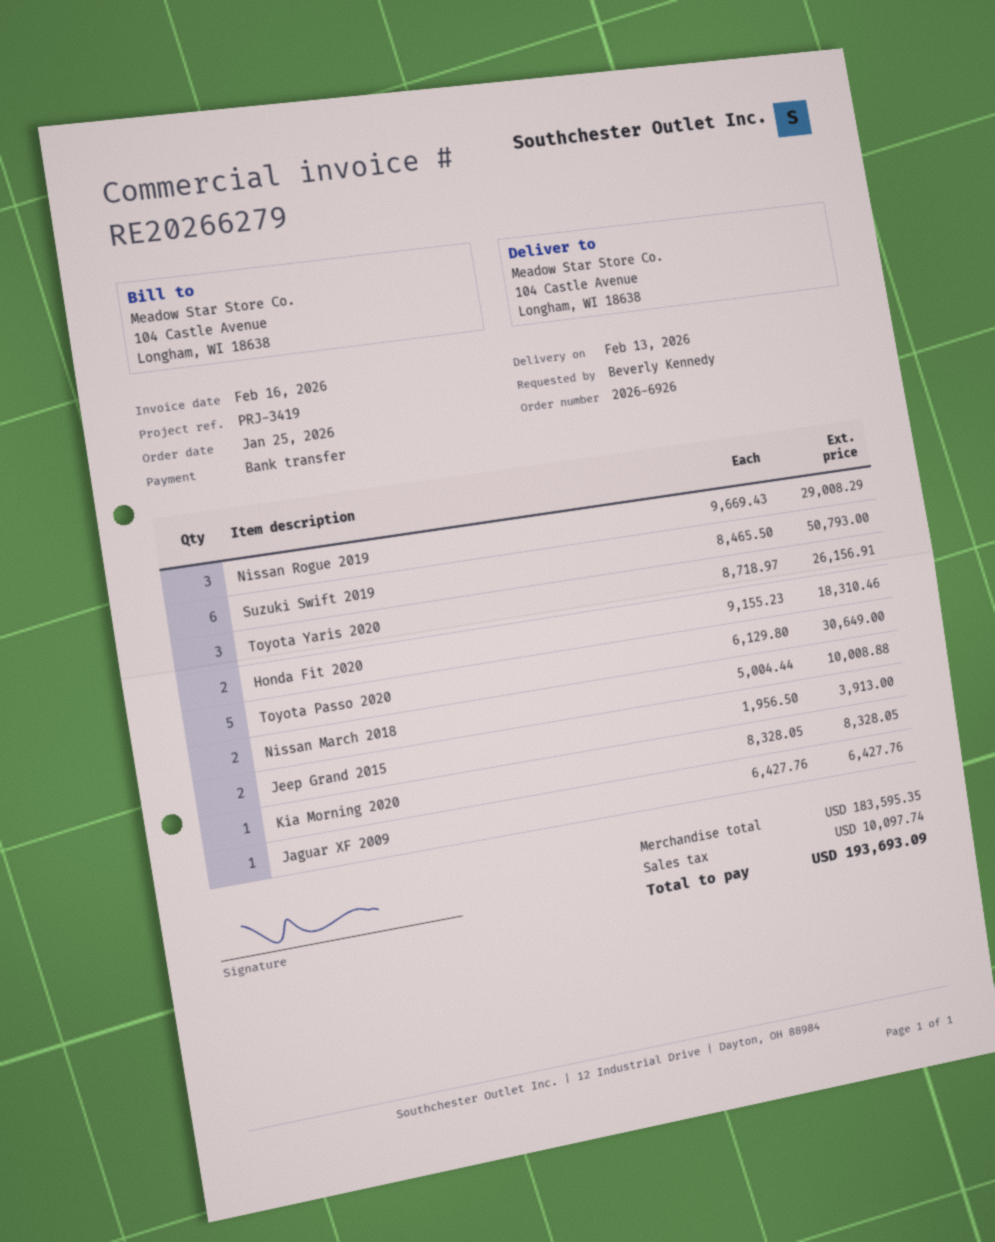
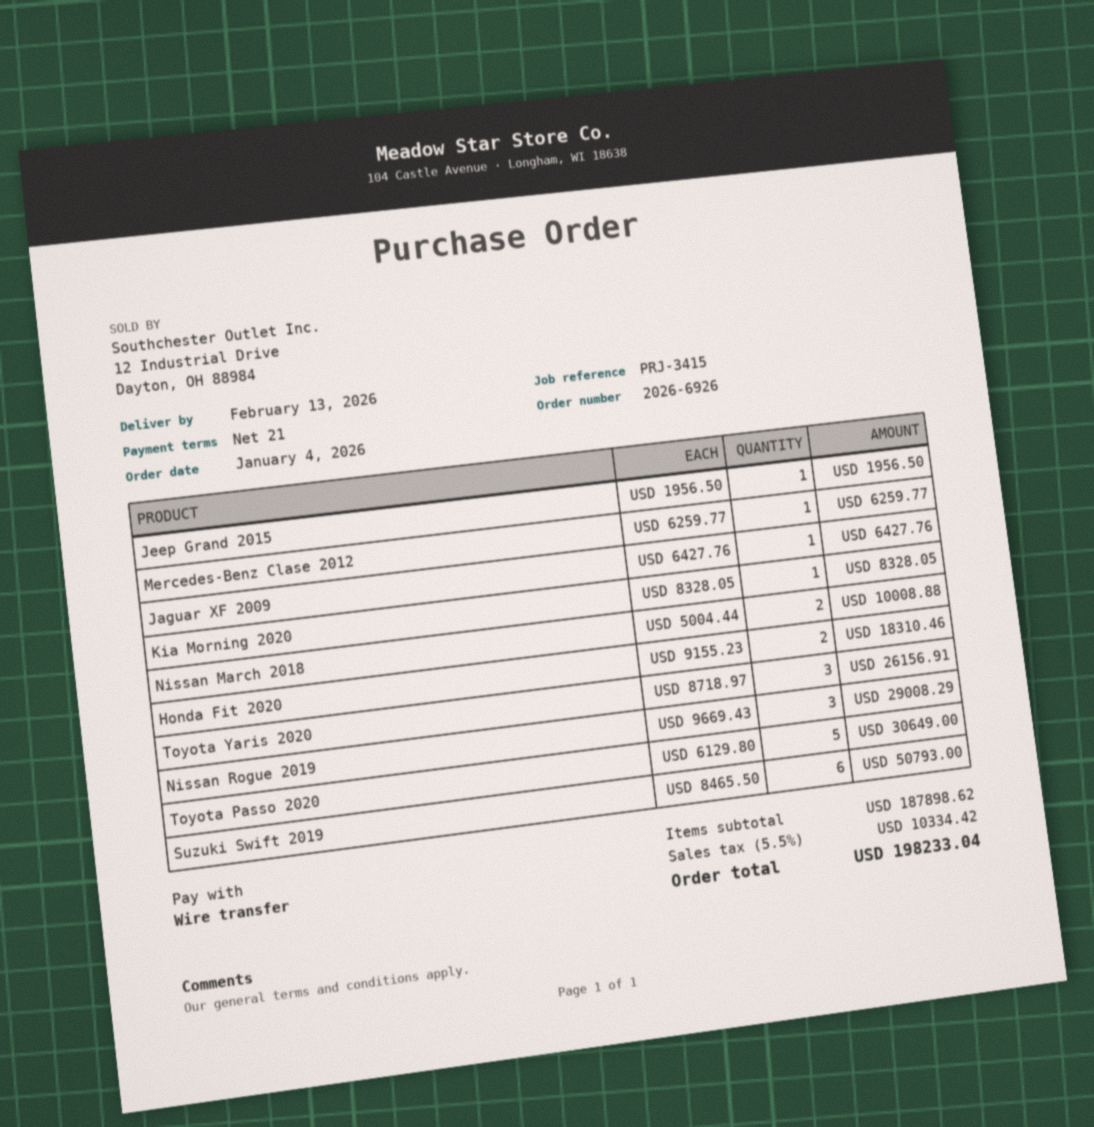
order date: 2026-01-25 -> 2026-01-04
reference: PRJ-3419 -> PRJ-3415
Jeep Grand 2015: 2 x 1956.50 = 3913.00 -> 1 x 1956.50 = 1956.50
Mercedes-Benz Clase 2012: none -> 1 x 6259.77 = 6259.77
subtotal: 183595.35 -> 187898.62
tax: 10097.74 -> 10334.42
total: 193693.09 -> 198233.04

